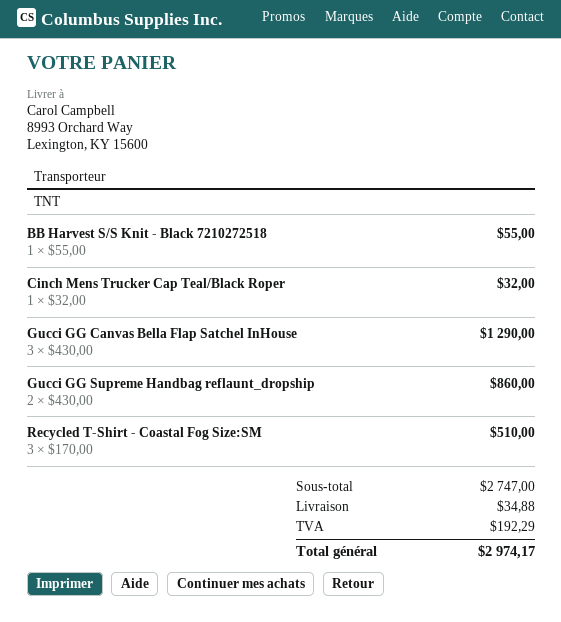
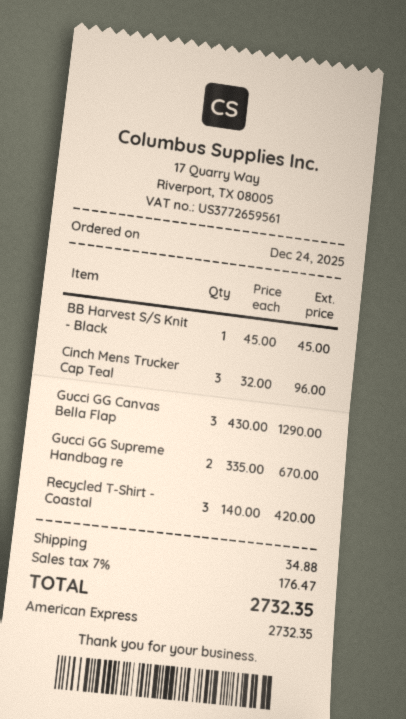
BB Harvest S/S Knit - Black 7210272518: 1 x 55.00 = 55.00 -> 1 x 45.00 = 45.00
Cinch Mens Trucker Cap Teal/Black Roper: 1 x 32.00 = 32.00 -> 3 x 32.00 = 96.00
Gucci GG Supreme Handbag reflaunt_dropship: 2 x 430.00 = 860.00 -> 2 x 335.00 = 670.00
Recycled T-Shirt - Coastal Fog Size:SM: 3 x 170.00 = 510.00 -> 3 x 140.00 = 420.00
tax: 192.29 -> 176.47
total: 2974.17 -> 2732.35

